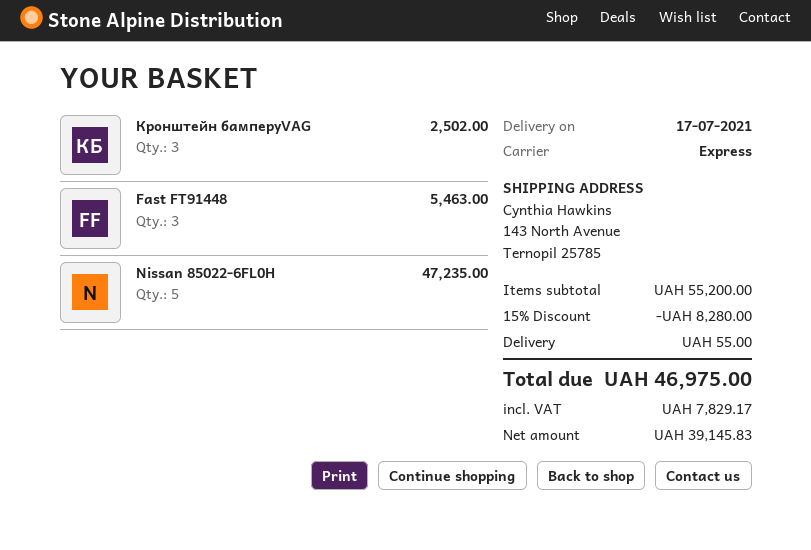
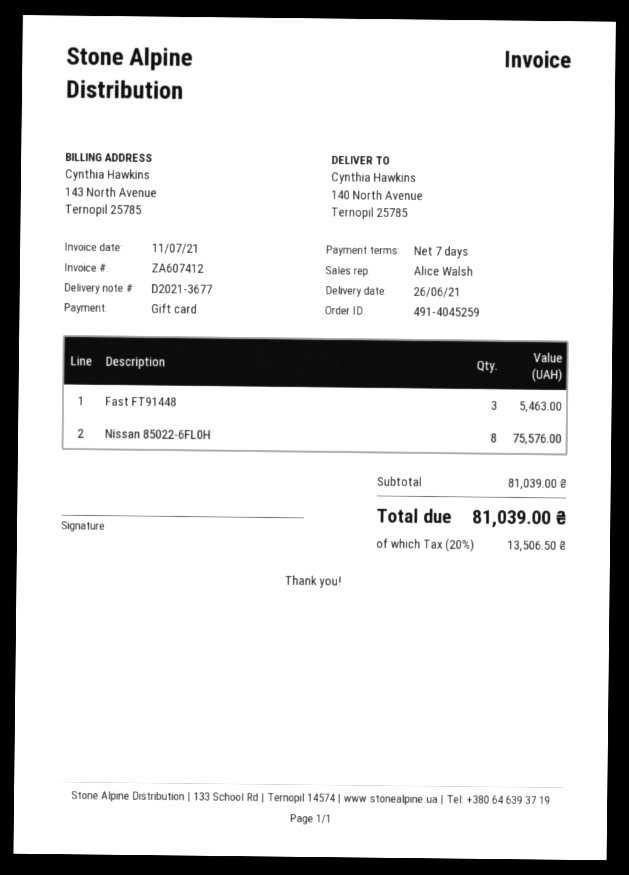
delivery date: 2021-07-17 -> 2021-06-26
ship to: 143 North Avenue, Ternopil 25785 -> 140 North Avenue, Ternopil 25785
Кронштейн бамперуVAG: 3 for 2502.00 -> none
Nissan 85022-6FL0H: 5 for 47235.00 -> 8 for 75576.00
subtotal: 55200.00 -> 81039.00
discount: 15% = 8280.00 -> none
shipping: 55.00 -> none
tax: 7829.17 -> 13506.50
total: 46975.00 -> 81039.00

